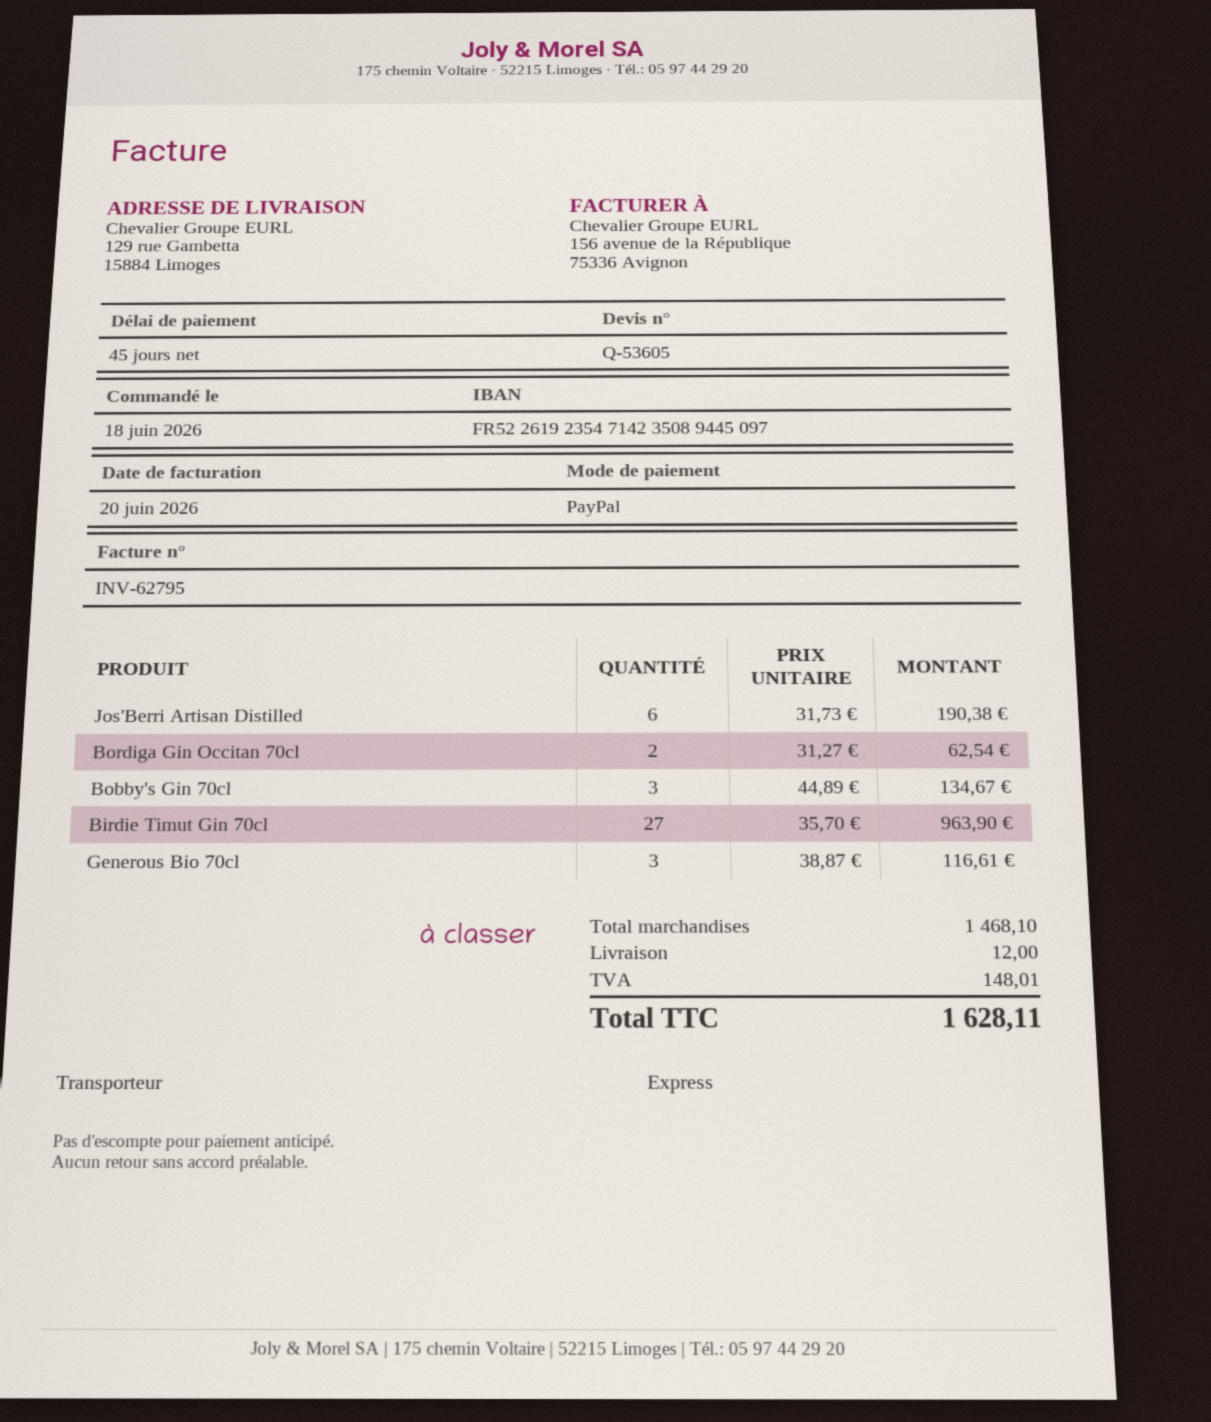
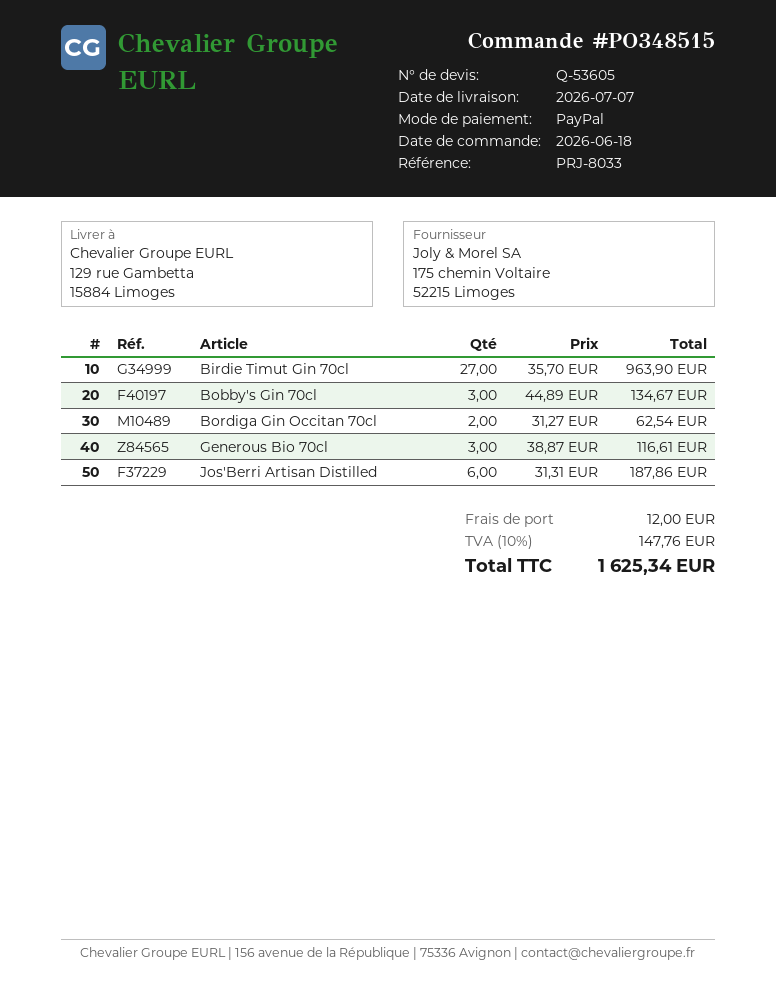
Jos'Berri Artisan Distilled: 6 x 31.73 = 190.38 -> 6 x 31.31 = 187.86
tax: 148.01 -> 147.76
total: 1628.11 -> 1625.34

